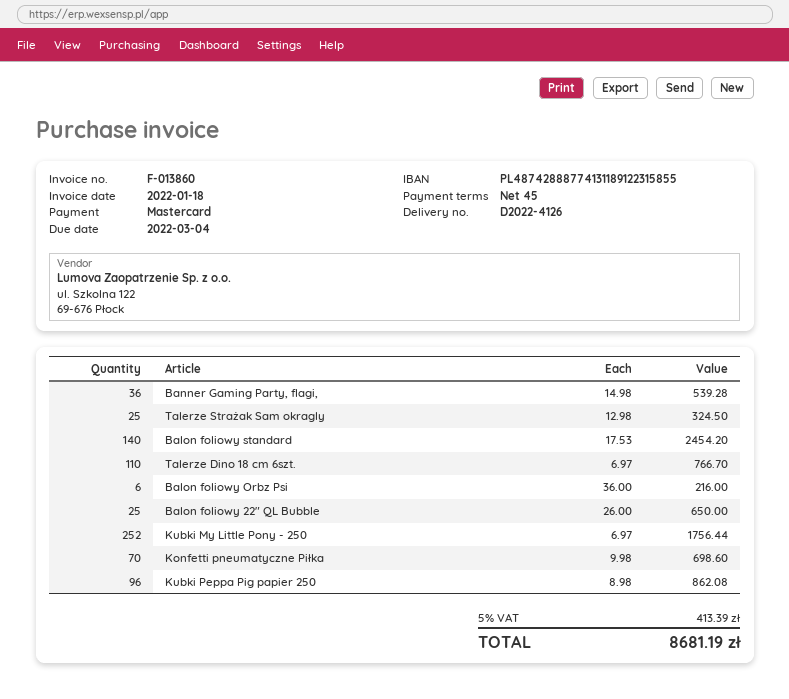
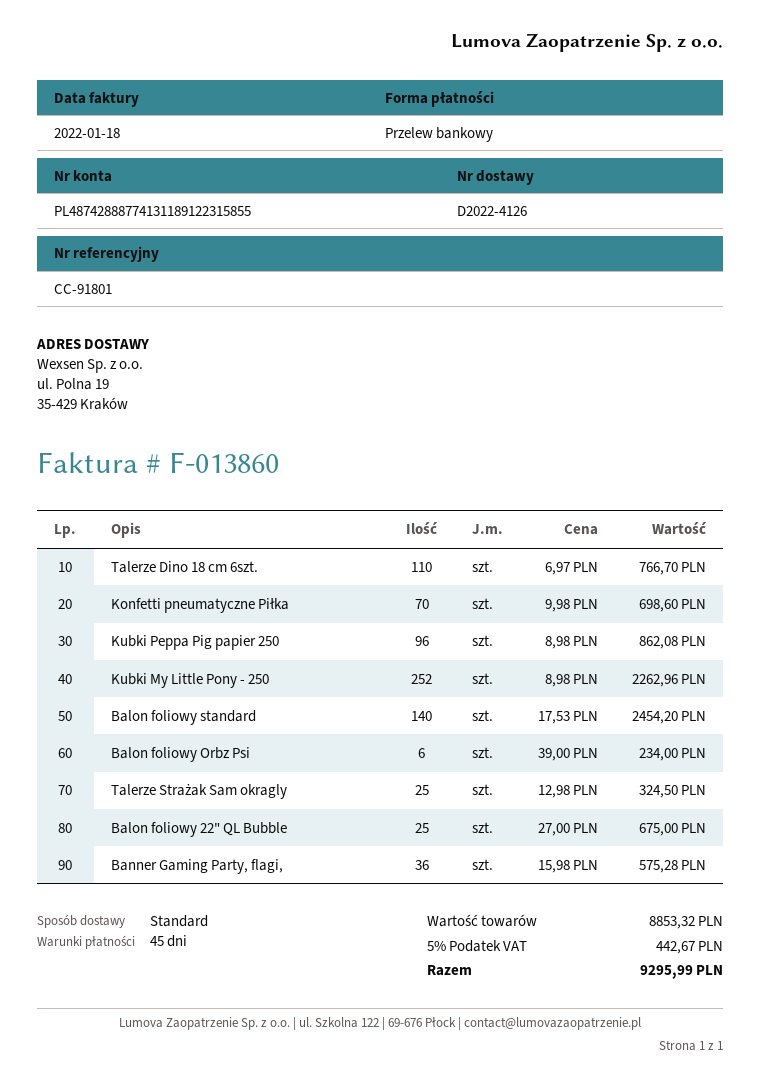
payment method: Mastercard -> bank transfer
Banner Gaming Party, flagi,: 36 x 14.98 = 539.28 -> 36 x 15.98 = 575.28
Balon foliowy Orbz Psi: 6 x 36.00 = 216.00 -> 6 x 39.00 = 234.00
Balon foliowy 22" QL Bubble: 25 x 26.00 = 650.00 -> 25 x 27.00 = 675.00
Kubki My Little Pony - 250: 252 x 6.97 = 1756.44 -> 252 x 8.98 = 2262.96
tax: 5% = 413.39 -> 5% = 442.67
total: 8681.19 -> 9295.99

